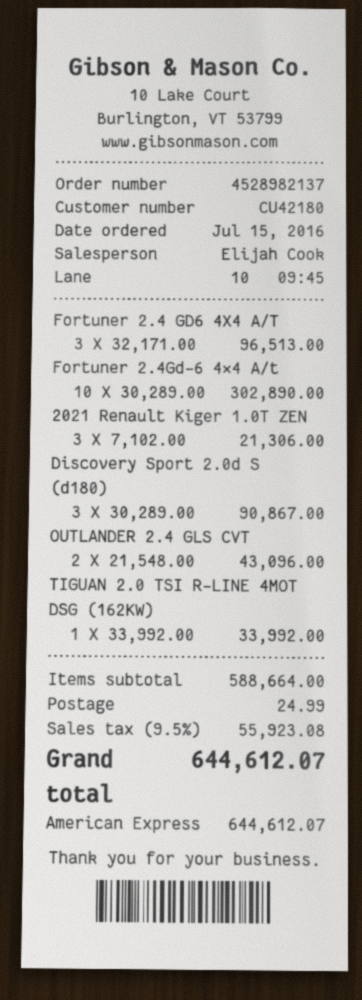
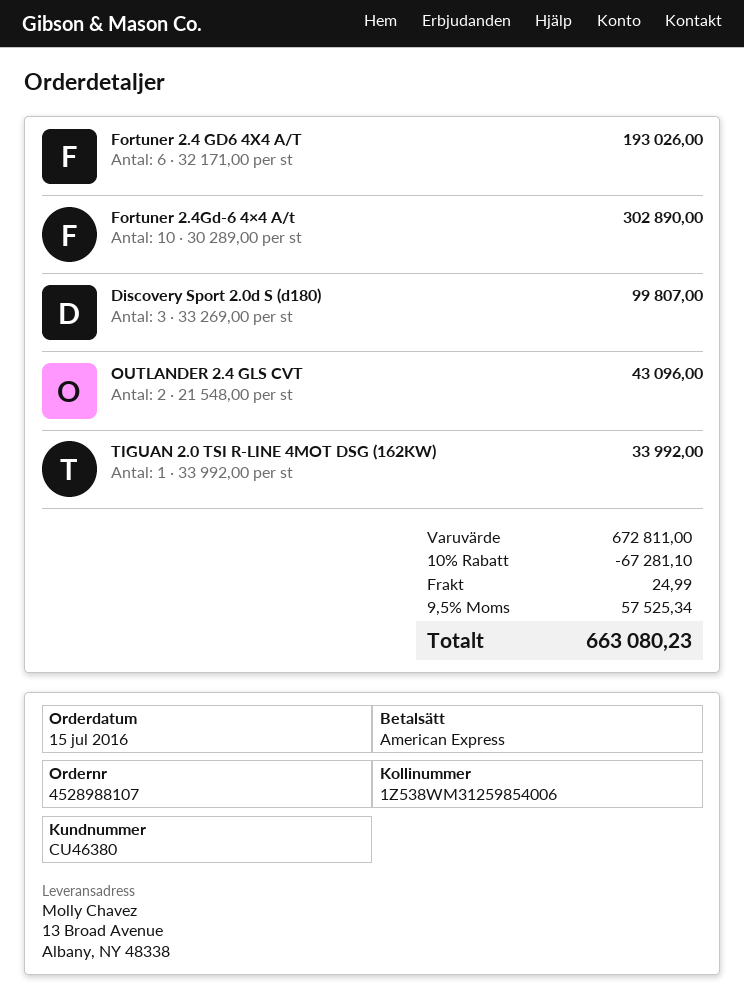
order number: 4528982137 -> 4528988107
customer number: CU42180 -> CU46380
Fortuner 2.4 GD6 4X4 A/T: 3 x 32171.00 = 96513.00 -> 6 x 32171.00 = 193026.00
2021 Renault Kiger 1.0T ZEN: 3 x 7102.00 = 21306.00 -> none
Discovery Sport 2.0d S (d180): 3 x 30289.00 = 90867.00 -> 3 x 33269.00 = 99807.00
subtotal: 588664.00 -> 672811.00
discount: none -> 10% = 67281.10
tax: 9.5% = 55923.08 -> 9.5% = 57525.34
total: 644612.07 -> 663080.23

